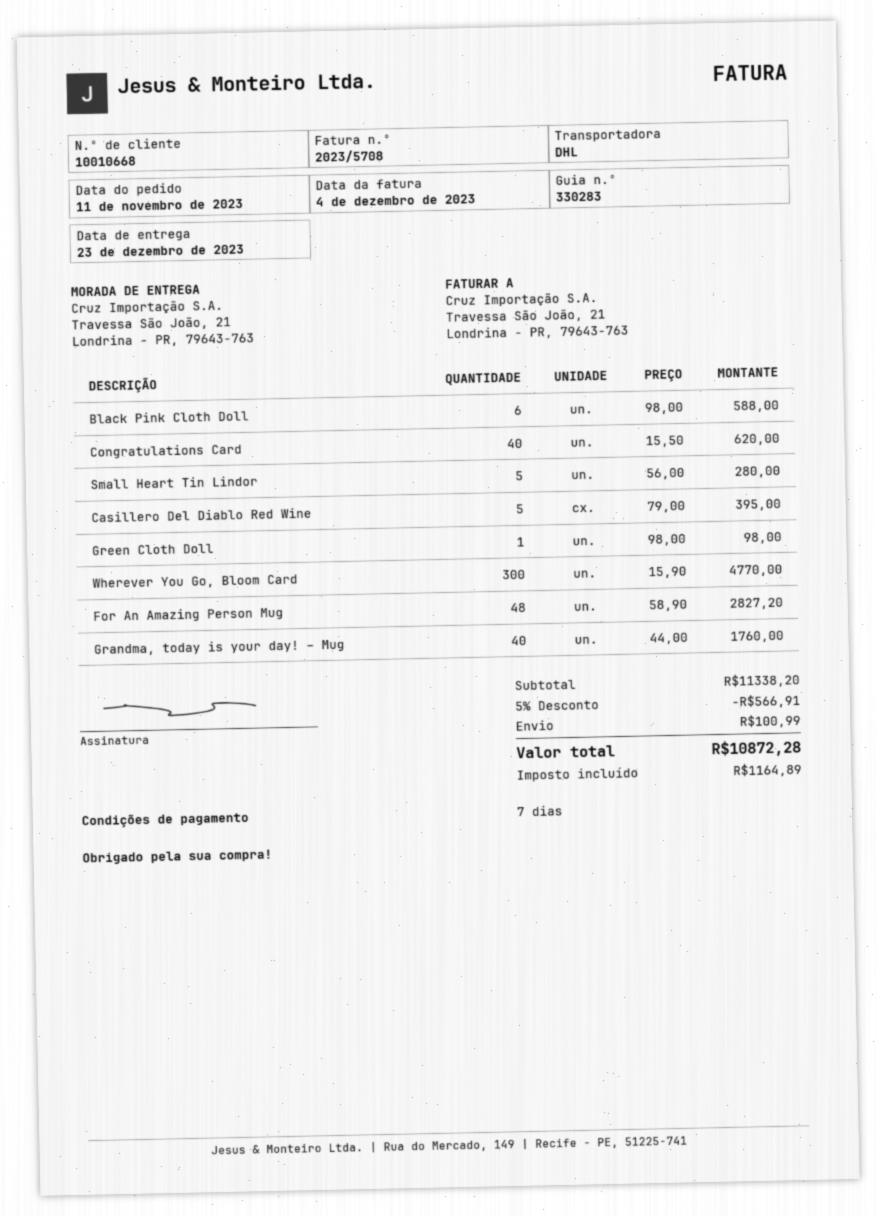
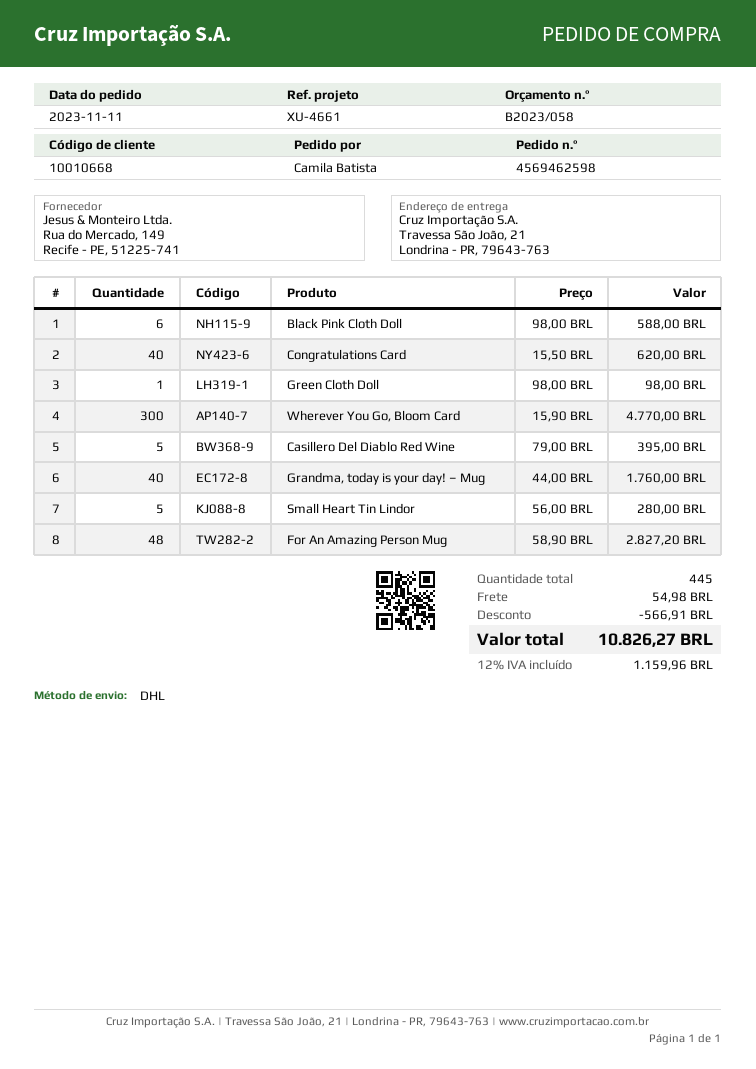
shipping: 100.99 -> 54.98
tax: 1164.89 -> 1159.96
total: 10872.28 -> 10826.27

